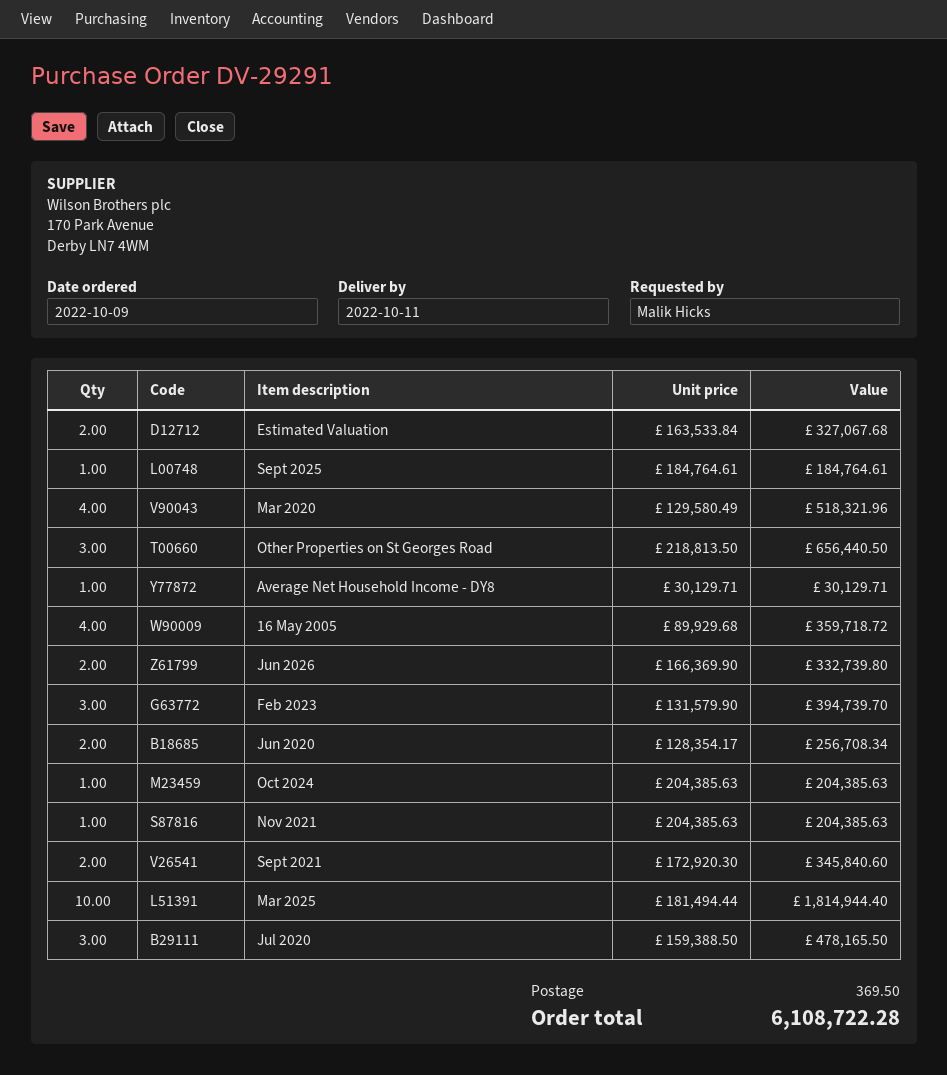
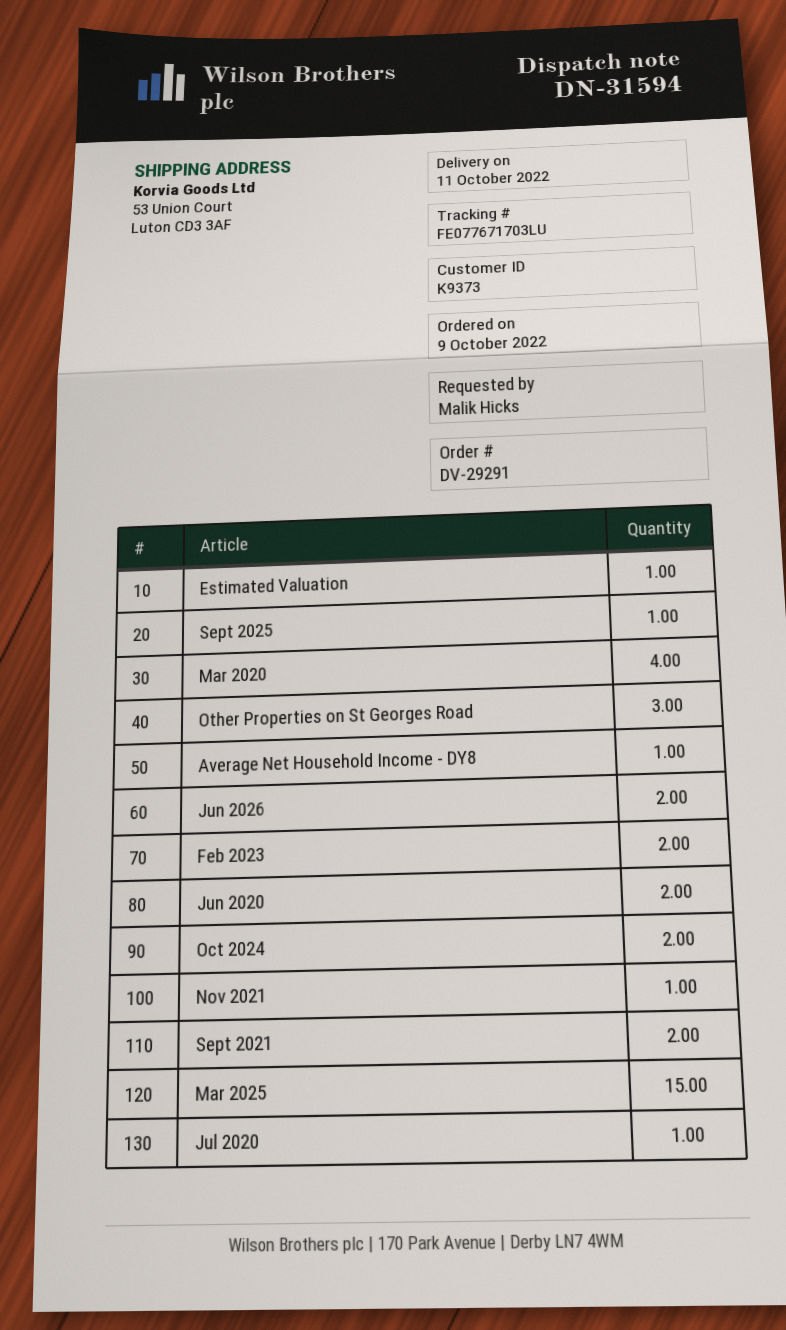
Estimated Valuation: 2 -> 1
16 May 2005: 4 -> none
Feb 2023: 3 -> 2
Oct 2024: 1 -> 2
Mar 2025: 10 -> 15
Jul 2020: 3 -> 1

